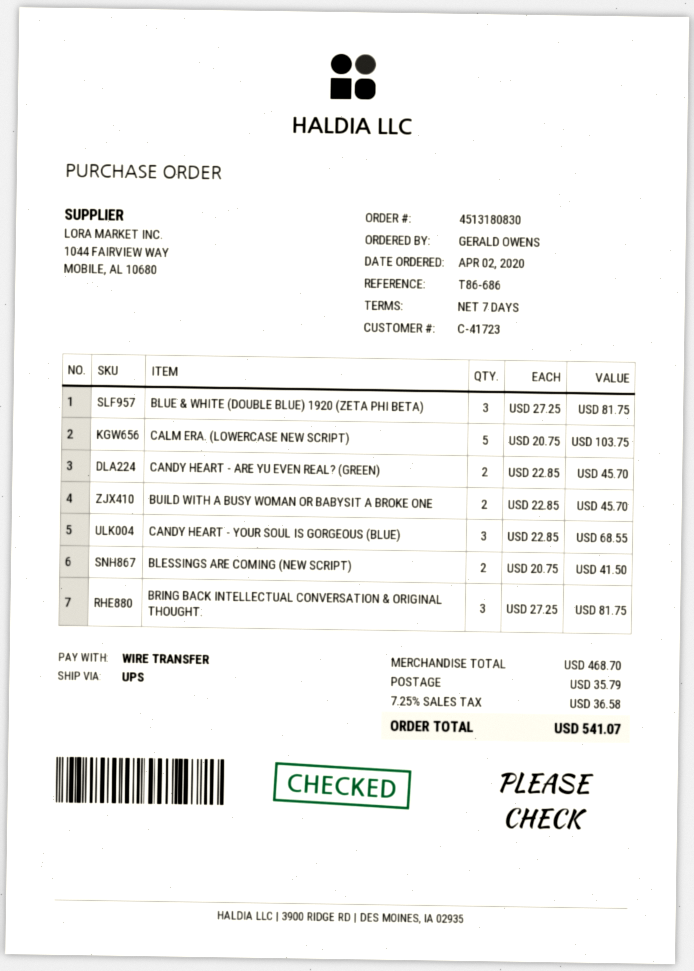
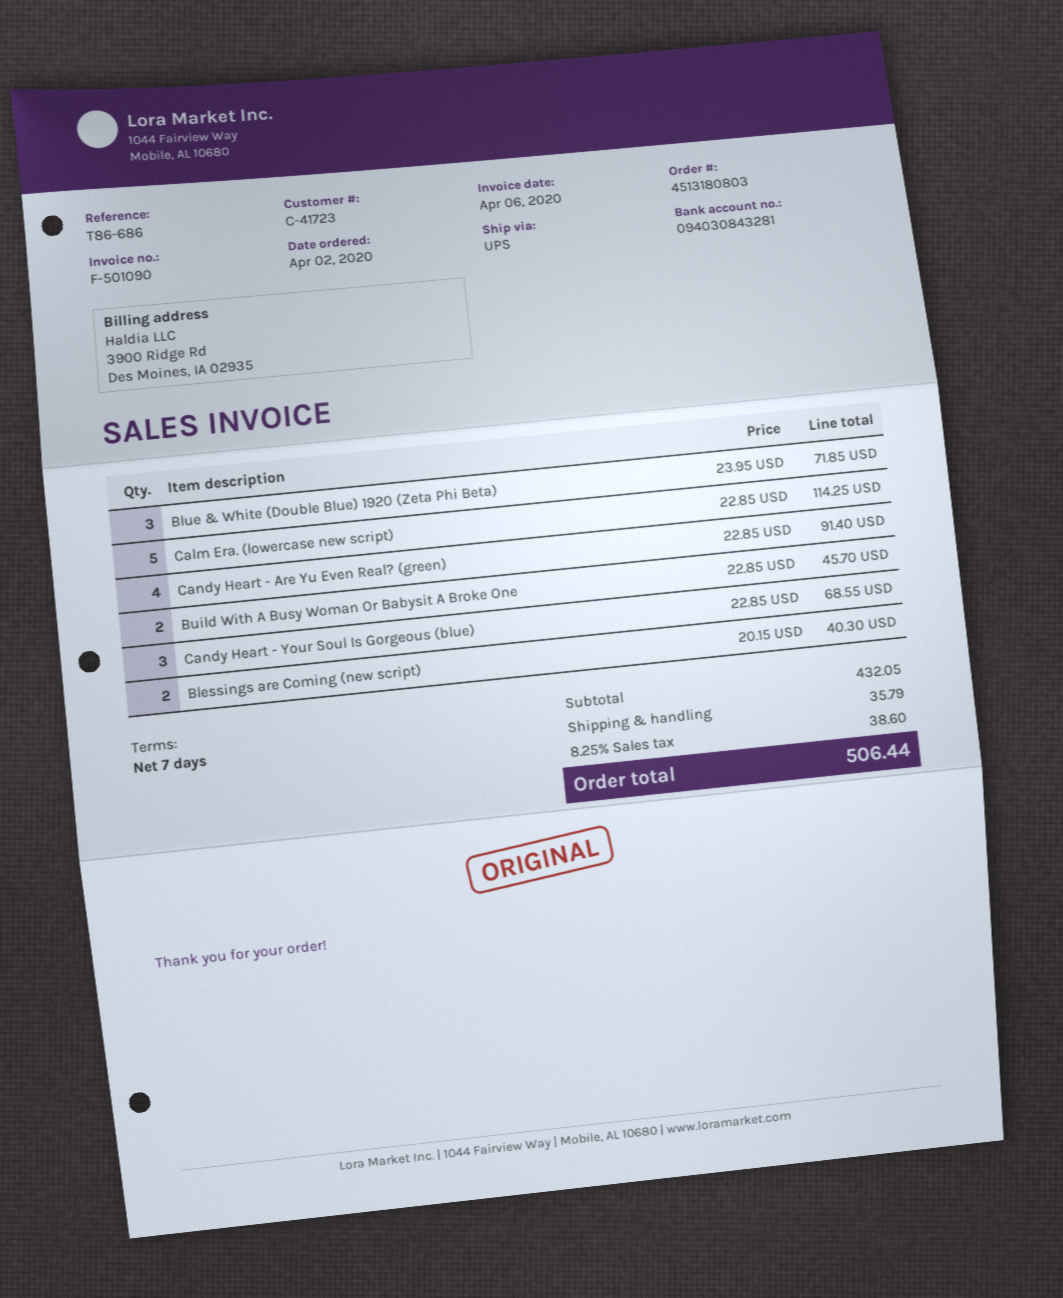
order number: 4513180830 -> 4513180803
BLUE & WHITE (DOUBLE BLUE) 1920 (ZETA PHI BETA): 3 x 27.25 = 81.75 -> 3 x 23.95 = 71.85
CALM ERA. (LOWERCASE NEW SCRIPT): 5 x 20.75 = 103.75 -> 5 x 22.85 = 114.25
CANDY HEART - ARE YU EVEN REAL? (GREEN): 2 x 22.85 = 45.70 -> 4 x 22.85 = 91.40
BLESSINGS ARE COMING (NEW SCRIPT): 2 x 20.75 = 41.50 -> 2 x 20.15 = 40.30
BRING BACK INTELLECTUAL CONVERSATION & ORIGINAL THOUGHT.: 3 x 27.25 = 81.75 -> none
subtotal: 468.70 -> 432.05
tax: 7.25% = 36.58 -> 8.25% = 38.60
total: 541.07 -> 506.44

